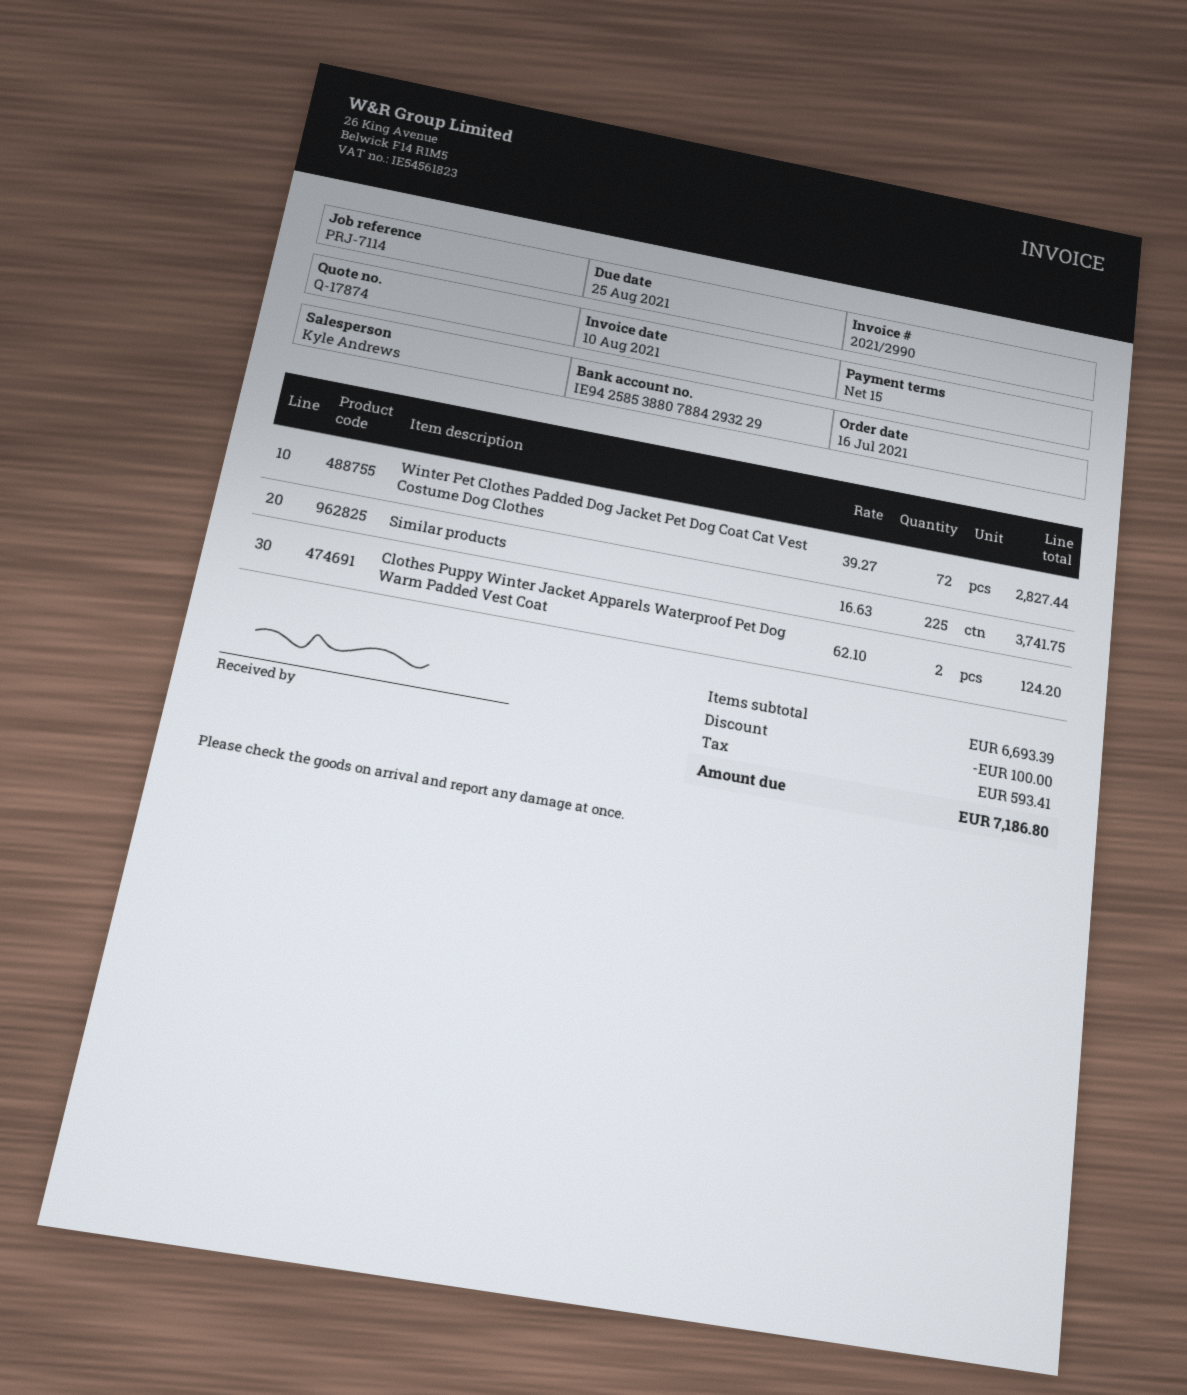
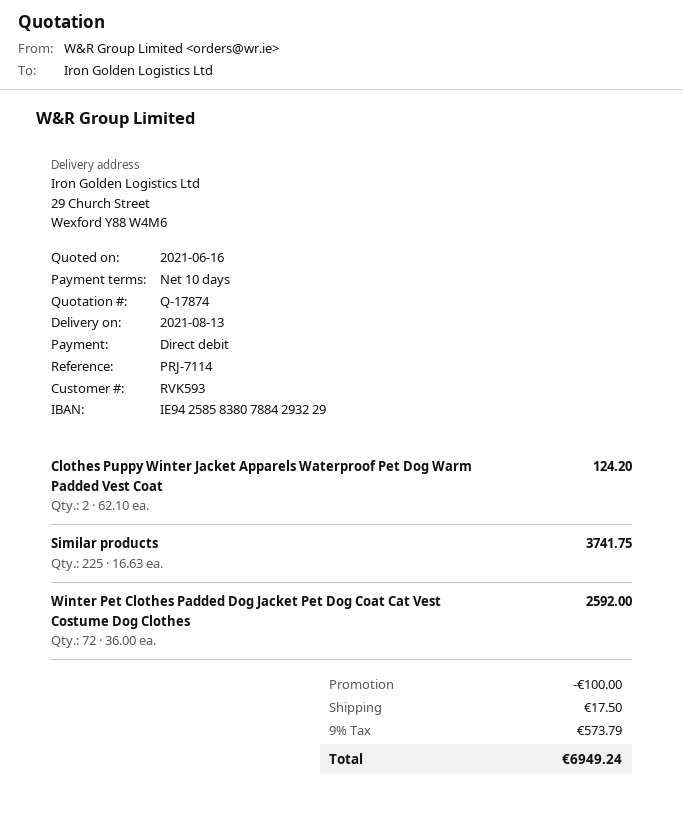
payment terms: 15 days -> 10 days
bank account: IE94258538807884293229 -> IE94258583807884293229
Winter Pet Clothes Padded Dog Jacket Pet Dog Coat Cat Vest Costume Dog Clothes: 72 x 39.27 = 2827.44 -> 72 x 36.00 = 2592.00
shipping: none -> 17.50
tax: 593.41 -> 573.79
total: 7186.80 -> 6949.24

